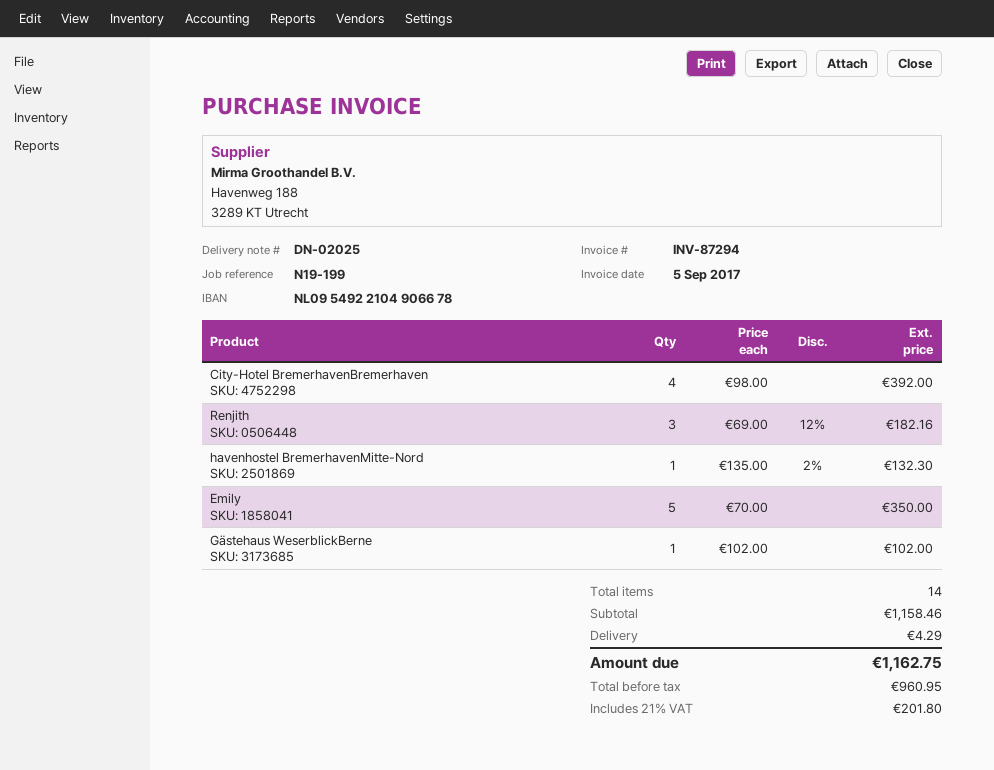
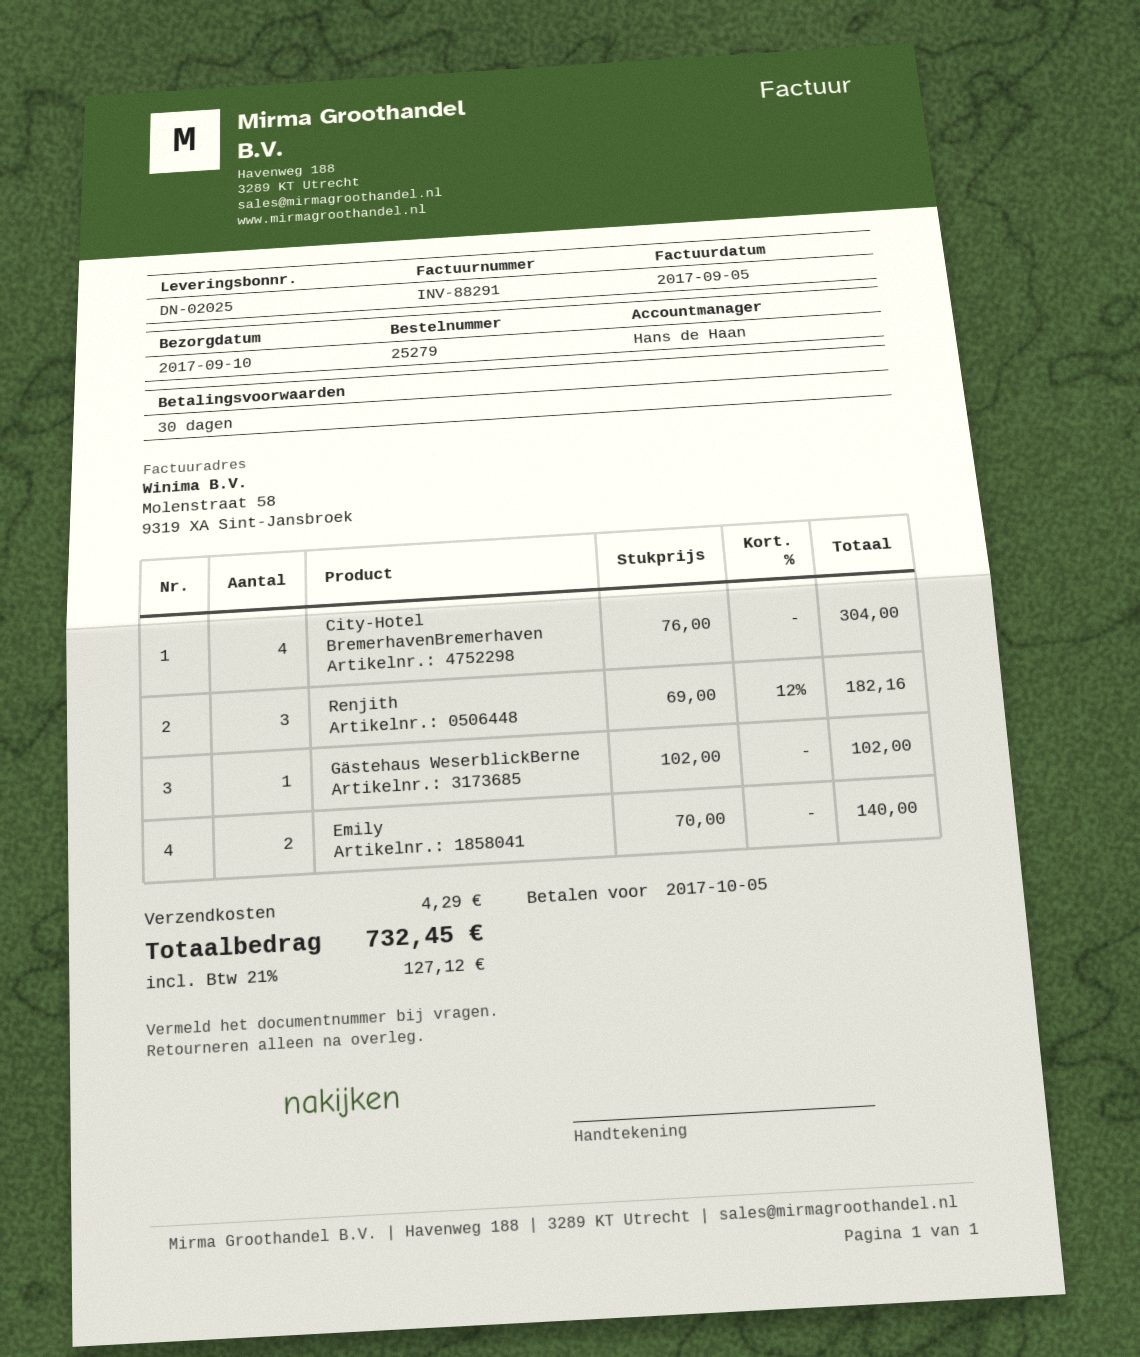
invoice number: INV-87294 -> INV-88291
City-Hotel BremerhavenBremerhaven: 4 x 98.00 = 392.00 -> 4 x 76.00 = 304.00
havenhostel BremerhavenMitte-Nord: 1 x 135.00 - 2% = 132.30 -> none
Emily: 5 x 70.00 = 350.00 -> 2 x 70.00 = 140.00
tax: 21% = 201.80 -> 21% = 127.12
total: 1162.75 -> 732.45

